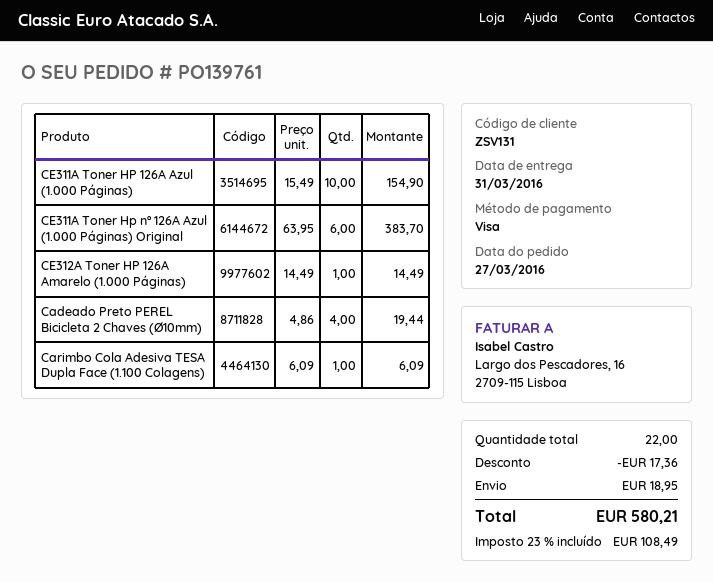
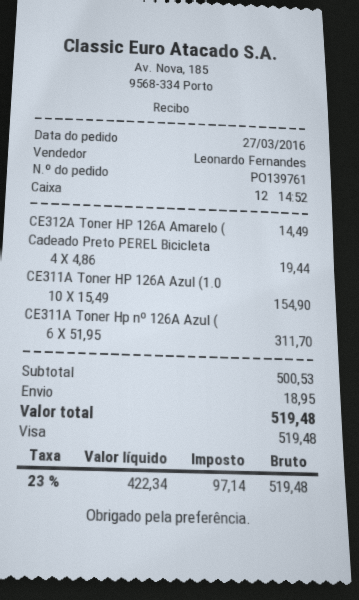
CE311A Toner Hp nº 126A Azul (1.000 Páginas) Original: 6 x 63.95 = 383.70 -> 6 x 51.95 = 311.70
Carimbo Cola Adesiva TESA Dupla Face (1.100 Colagens): 1 x 6.09 = 6.09 -> none
discount: 17.36 -> none
tax: 23% = 108.49 -> 23% = 97.14
total: 580.21 -> 519.48

